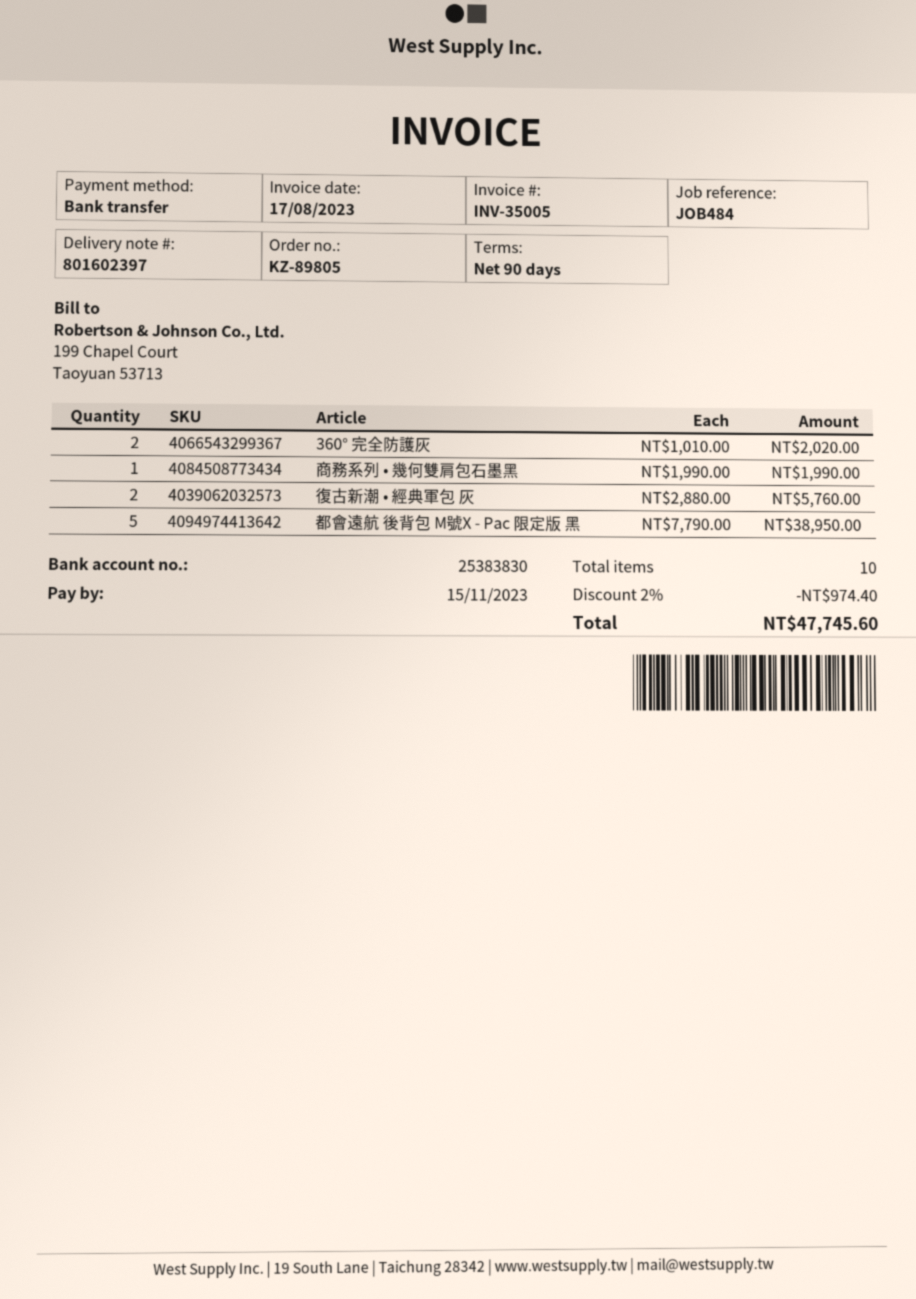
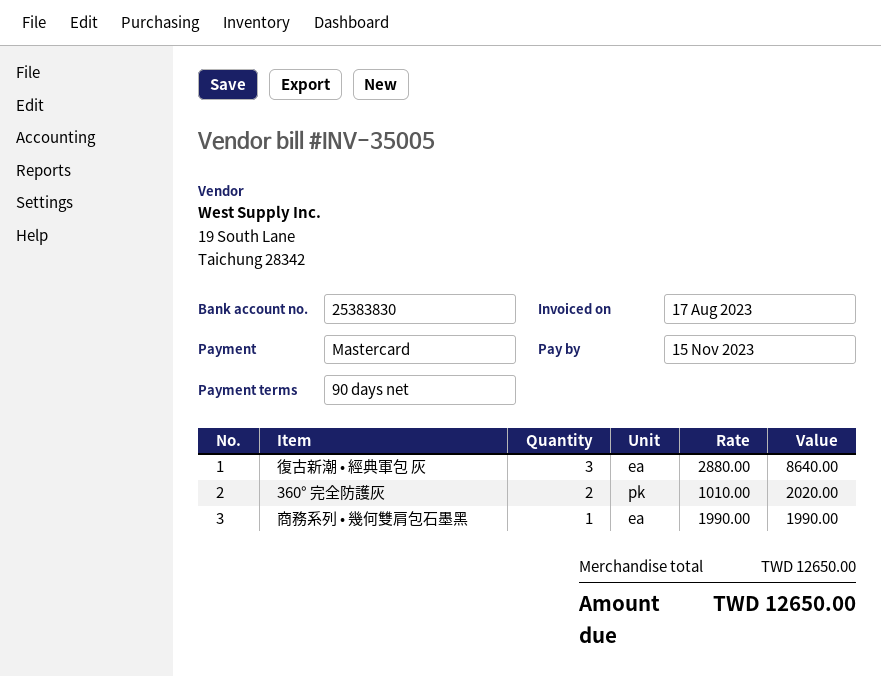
payment method: bank transfer -> Mastercard
復古新潮 • 經典軍包 灰: 2 x 2880.00 = 5760.00 -> 3 x 2880.00 = 8640.00
都會遠航 後背包 M號X - Pac 限定版 黑: 5 x 7790.00 = 38950.00 -> none
discount: 2% = 974.40 -> none
total: 47745.60 -> 12650.00

